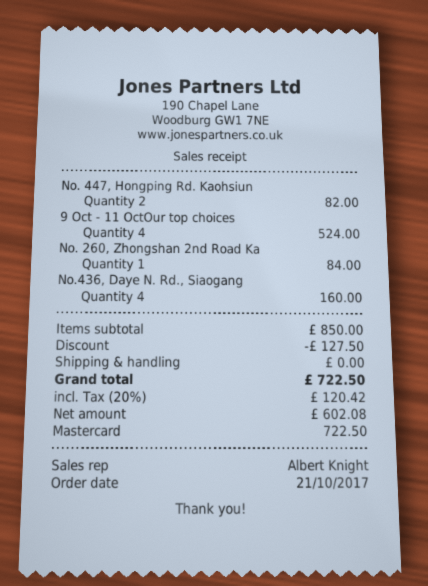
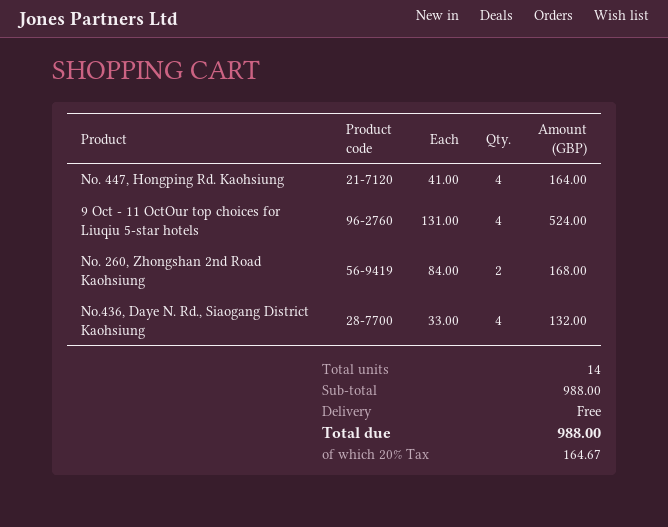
No. 447, Hongping Rd. Kaohsiun: 2 for 82.00 -> 4 for 164.00
No. 260, Zhongshan 2nd Road Ka: 1 for 84.00 -> 2 for 168.00
No.436, Daye N. Rd., Siaogang: 4 for 160.00 -> 4 for 132.00
subtotal: 850.00 -> 988.00
discount: 127.50 -> none
tax: 20% = 120.42 -> 20% = 164.67
total: 722.50 -> 988.00

